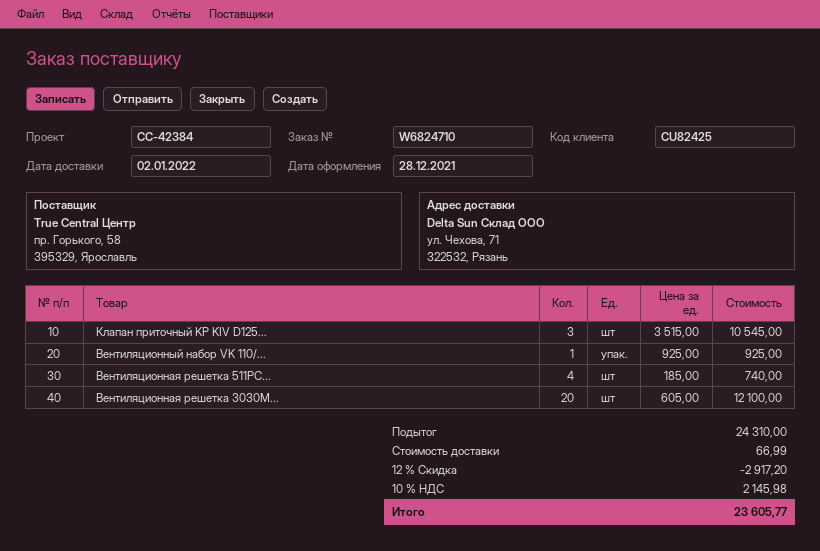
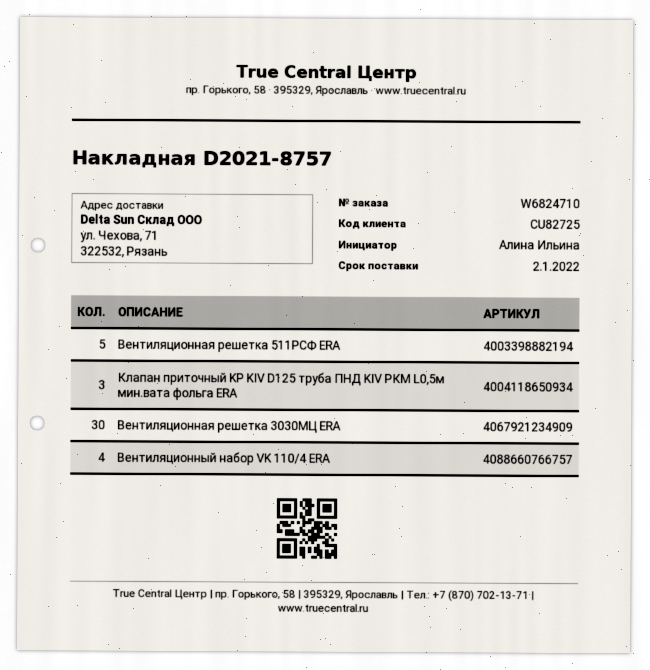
customer number: CU82425 -> CU82725
Вентиляционный набор VK 110/...: 1 -> 4
Вентиляционная решетка 511РС...: 4 -> 5
Вентиляционная решетка 3030М...: 20 -> 30

